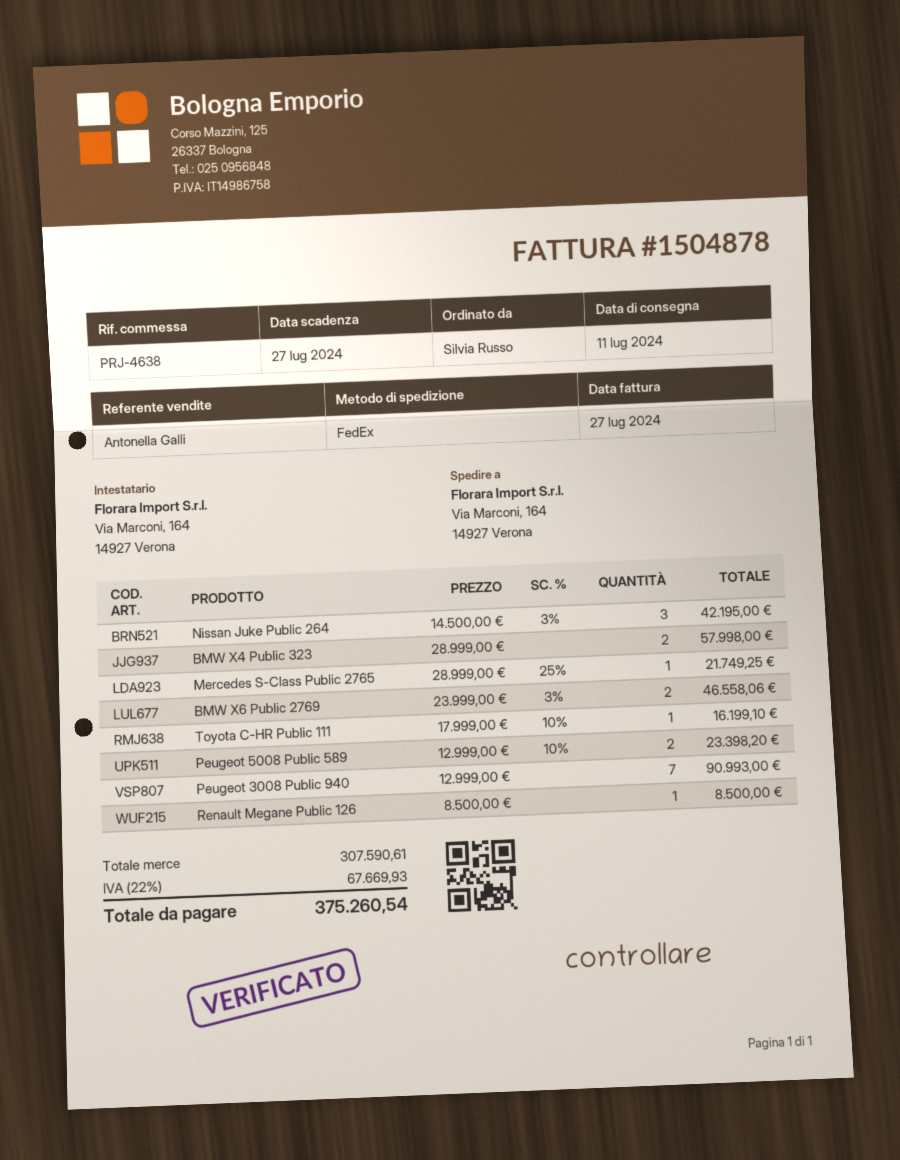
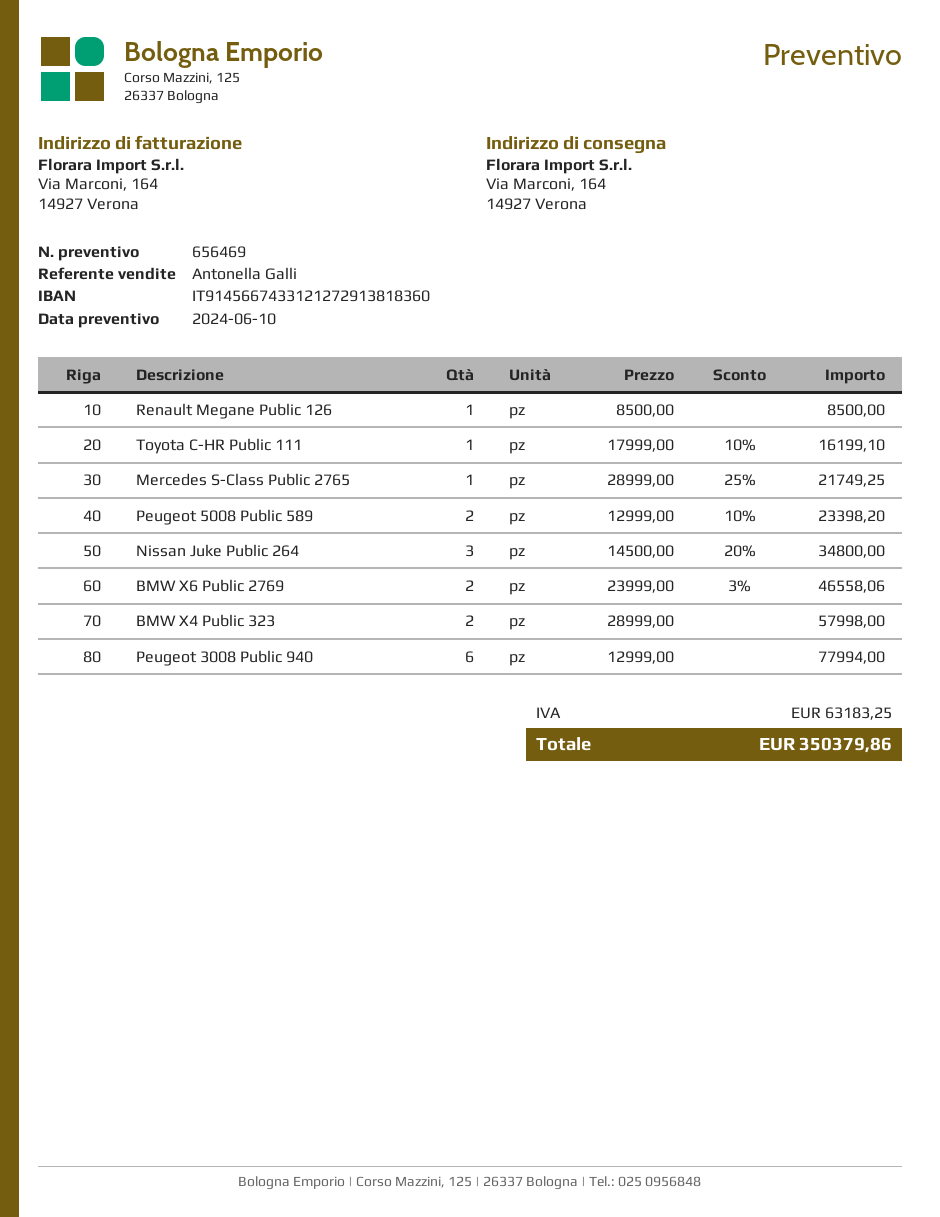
Nissan Juke Public 264: 3 x 14500.00 - 3% = 42195.00 -> 3 x 14500.00 - 20% = 34800.00
Peugeot 3008 Public 940: 7 x 12999.00 = 90993.00 -> 6 x 12999.00 = 77994.00
tax: 67669.93 -> 63183.25
total: 375260.54 -> 350379.86

